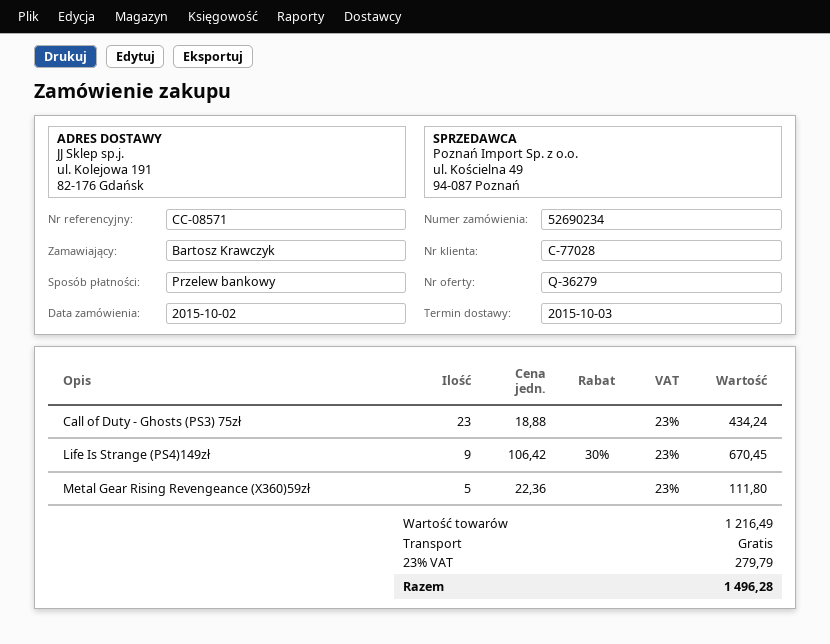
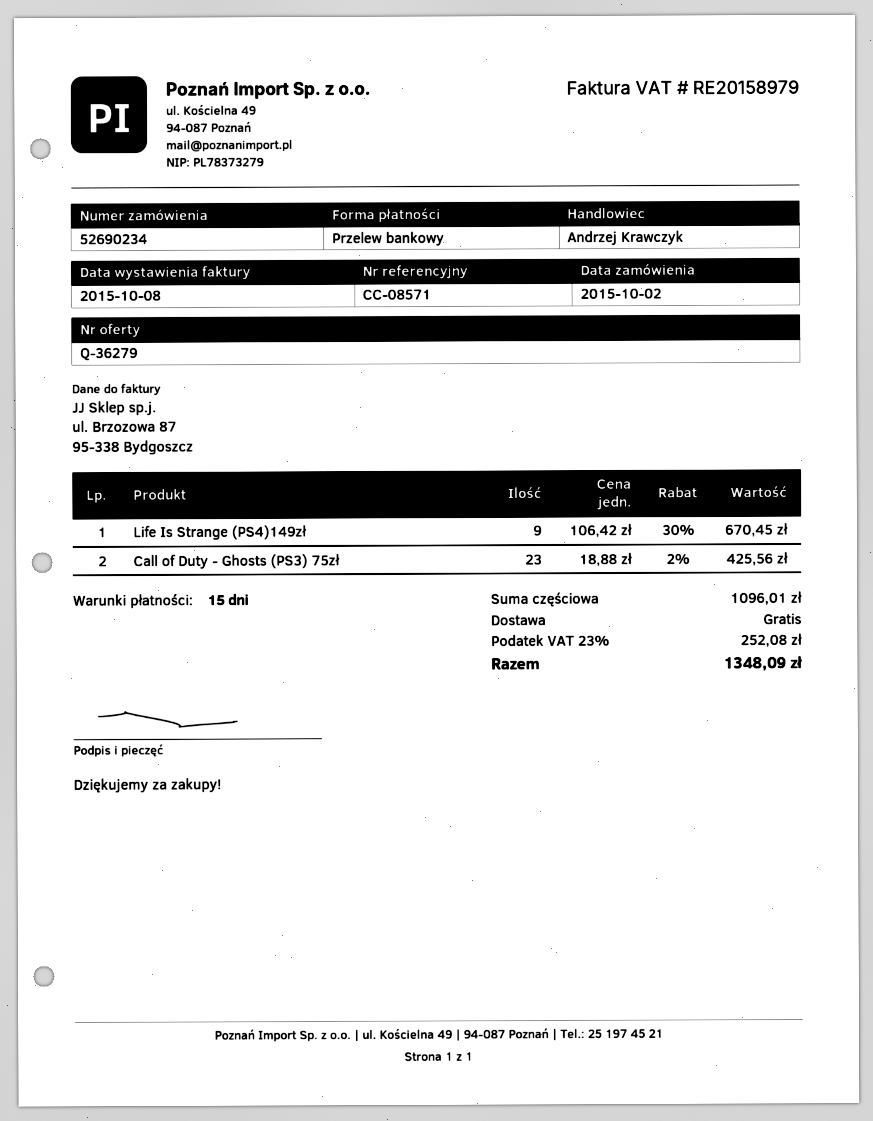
Call of Duty - Ghosts (PS3) 75zł: 23 x 18.88 = 434.24 -> 23 x 18.88 - 2% = 425.56
Metal Gear Rising Revengeance (X360)59zł: 5 x 22.36 = 111.80 -> none
subtotal: 1216.49 -> 1096.01
tax: 23% = 279.79 -> 23% = 252.08
total: 1496.28 -> 1348.09

